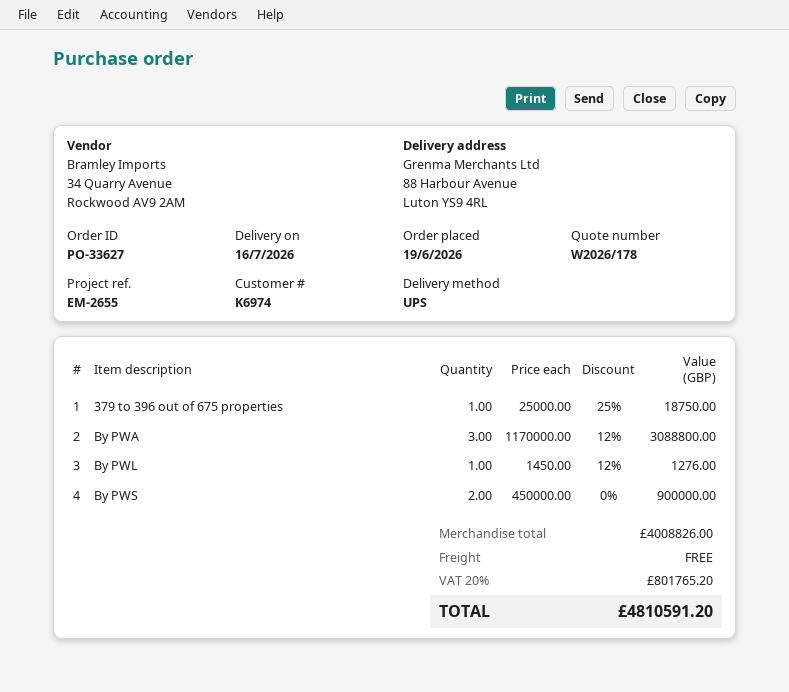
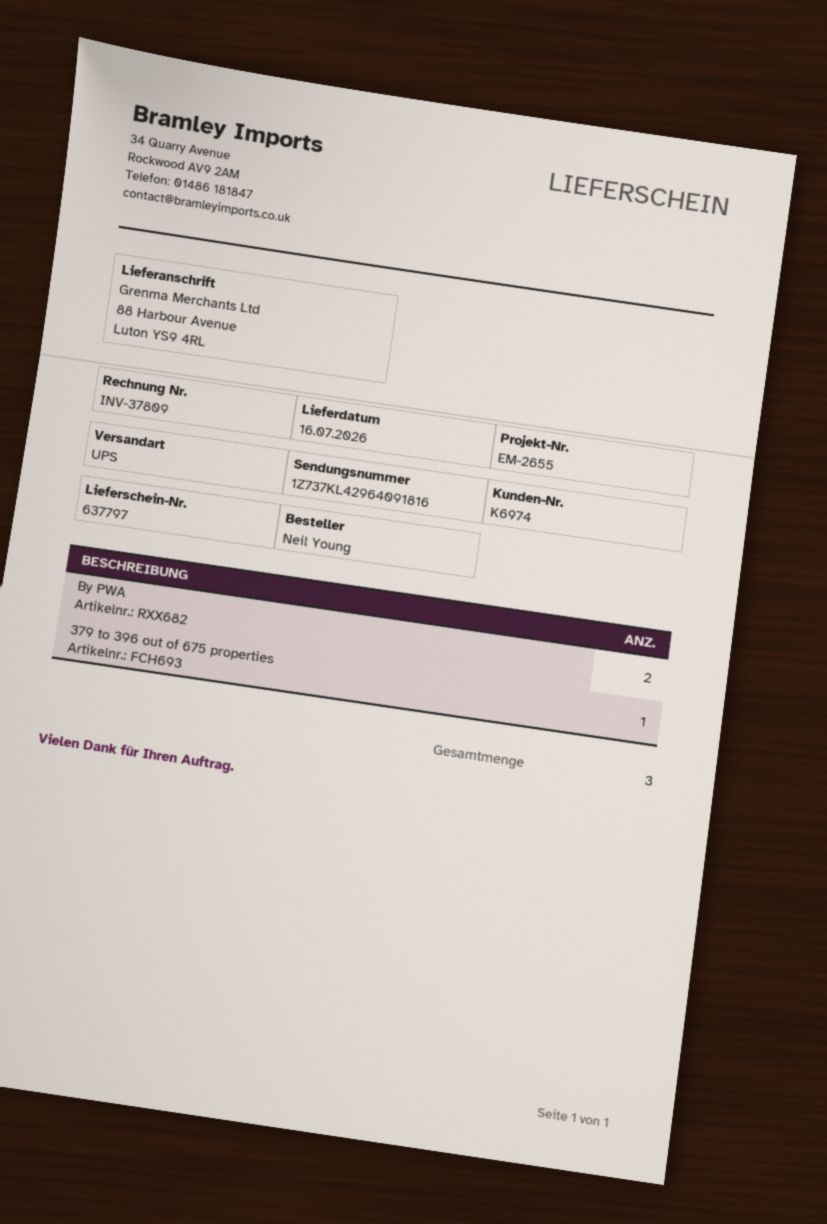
By PWA: 3 -> 2
By PWL: 1 -> none
By PWS: 2 -> none

